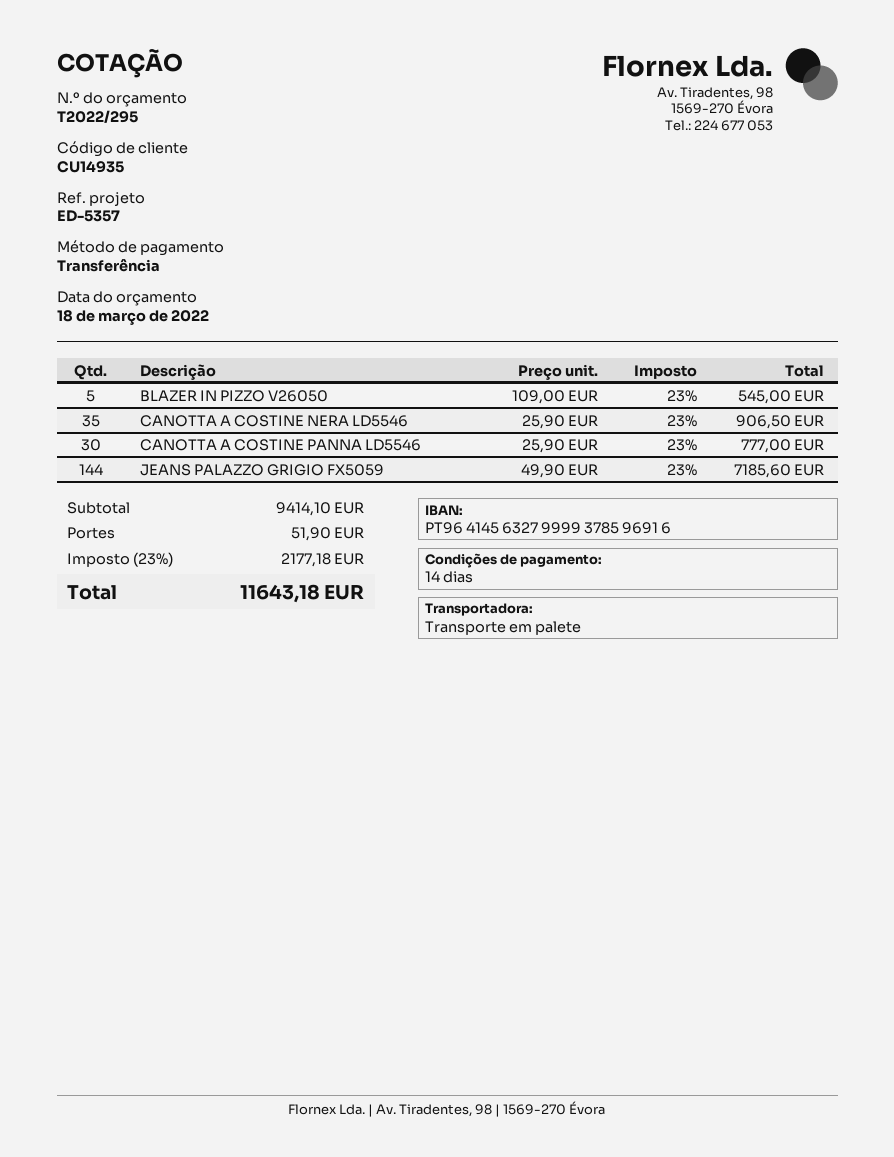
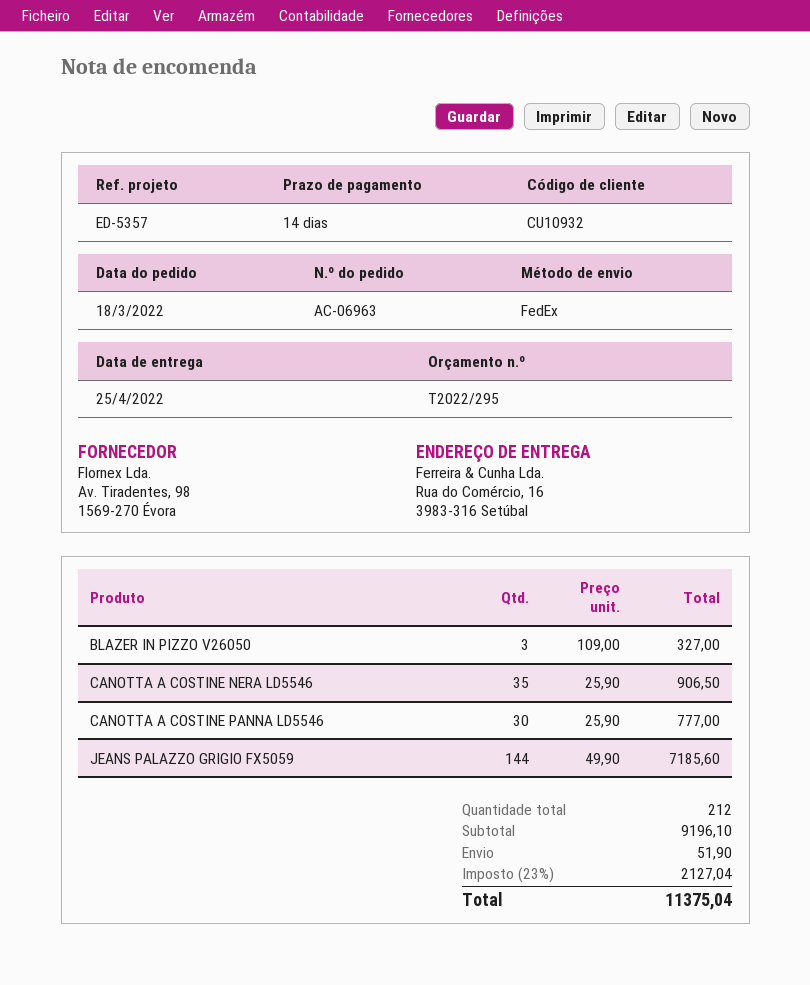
customer number: CU14935 -> CU10932
shipping method: pallet freight -> FedEx
BLAZER IN PIZZO V26050: 5 x 109.00 = 545.00 -> 3 x 109.00 = 327.00
subtotal: 9414.10 -> 9196.10
tax: 23% = 2177.18 -> 23% = 2127.04
total: 11643.18 -> 11375.04

